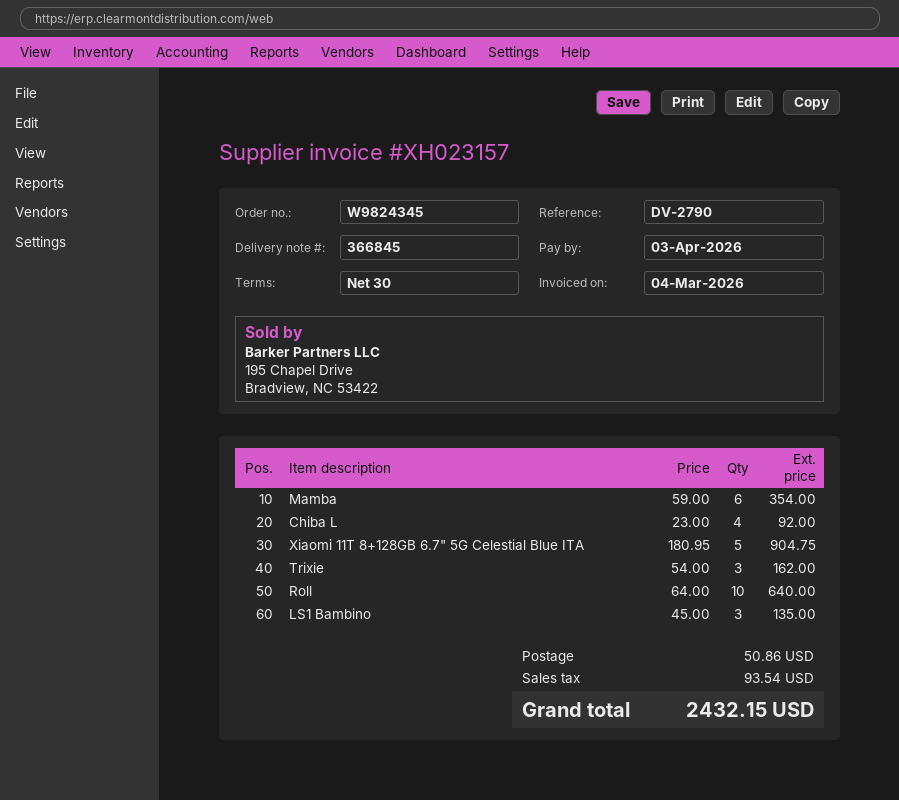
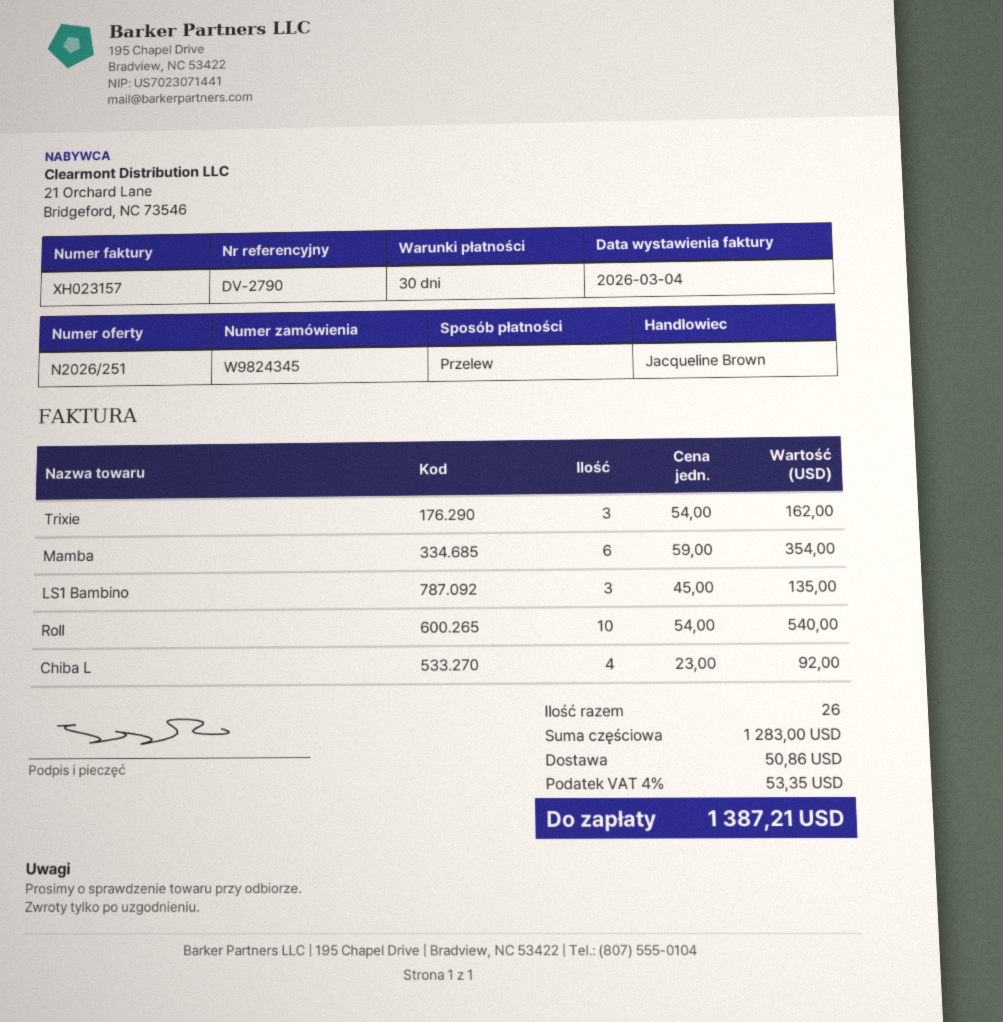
Xiaomi 11T 8+128GB 6.7" 5G Celestial Blue ITA: 5 x 180.95 = 904.75 -> none
Roll: 10 x 64.00 = 640.00 -> 10 x 54.00 = 540.00
tax: 93.54 -> 53.35
total: 2432.15 -> 1387.21

